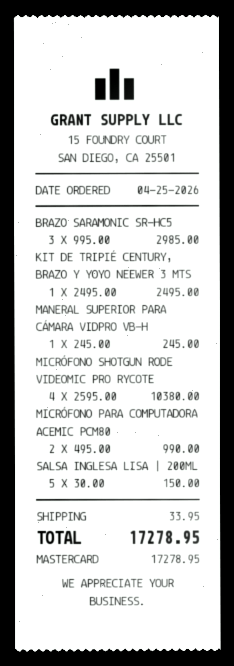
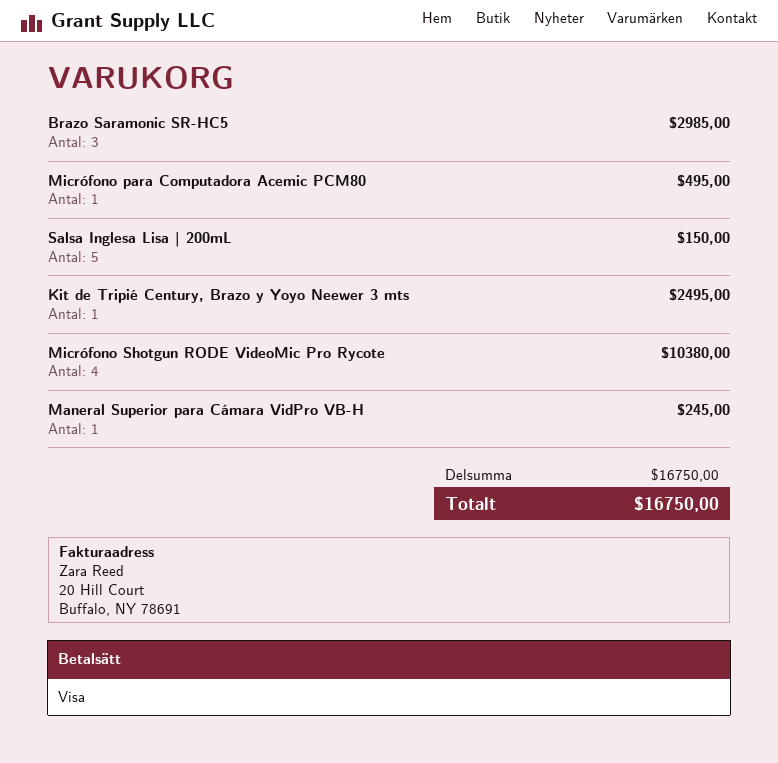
payment method: Mastercard -> Visa
MICRÓFONO PARA COMPUTADORA ACEMIC PCM80: 2 for 990.00 -> 1 for 495.00
shipping: 33.95 -> none
total: 17278.95 -> 16750.00

